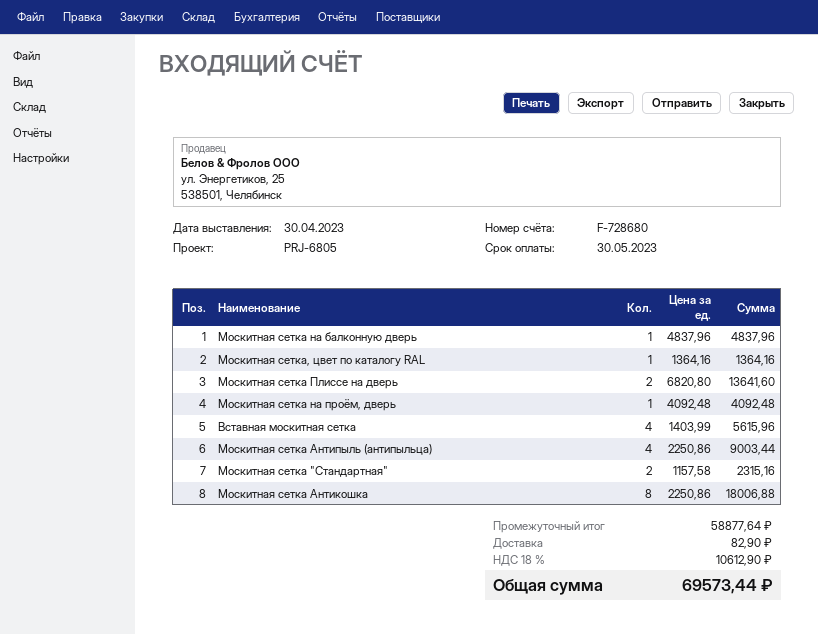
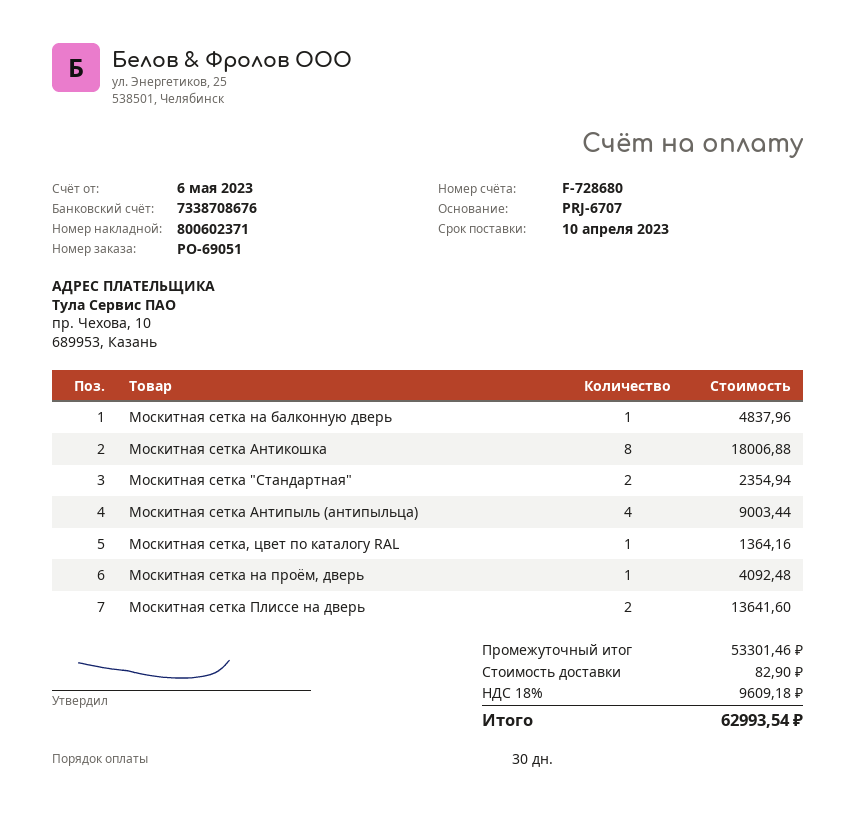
invoice date: 2023-04-30 -> 2023-05-06
reference: PRJ-6805 -> PRJ-6707
Вставная москитная сетка: 4 for 5615.96 -> none
Москитная сетка "Стандартная": 2 for 2315.16 -> 2 for 2354.94
subtotal: 58877.64 -> 53301.46
tax: 18% = 10612.90 -> 18% = 9609.18
total: 69573.44 -> 62993.54

